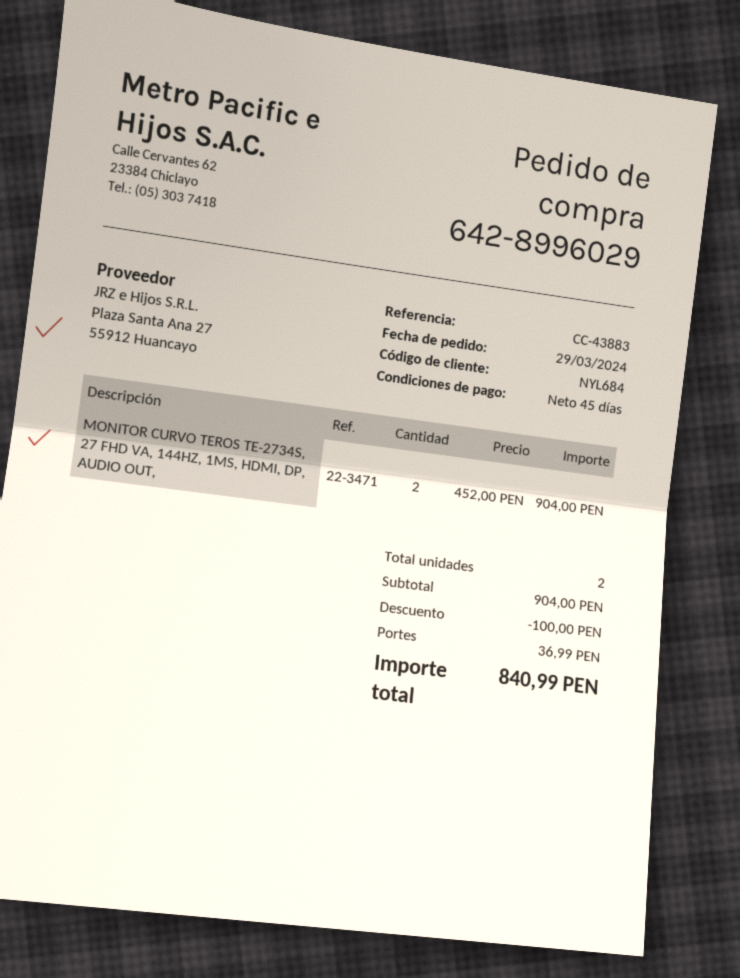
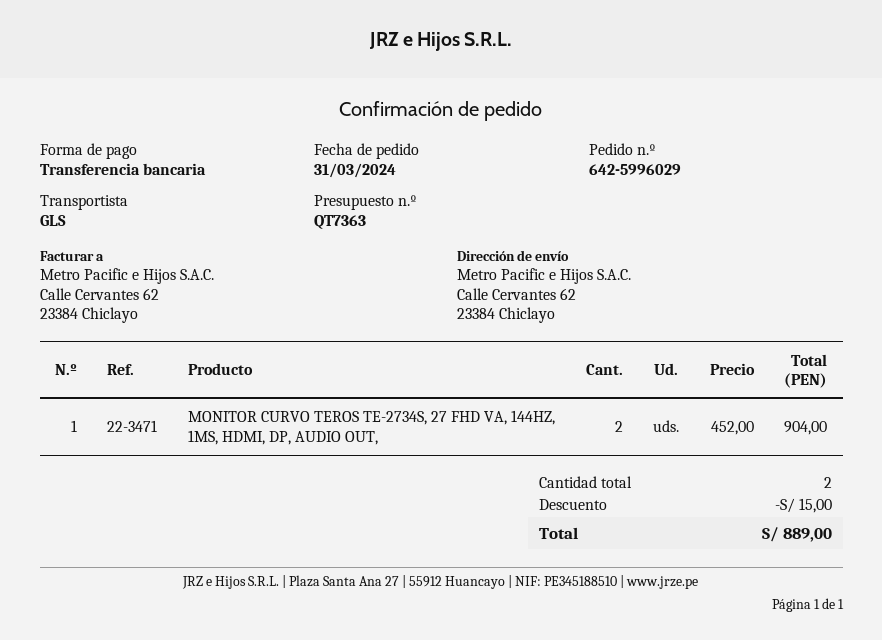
order number: 642-8996029 -> 642-5996029
order date: 2024-03-29 -> 2024-03-31
discount: 100.00 -> 15.00
shipping: 36.99 -> none
total: 840.99 -> 889.00

